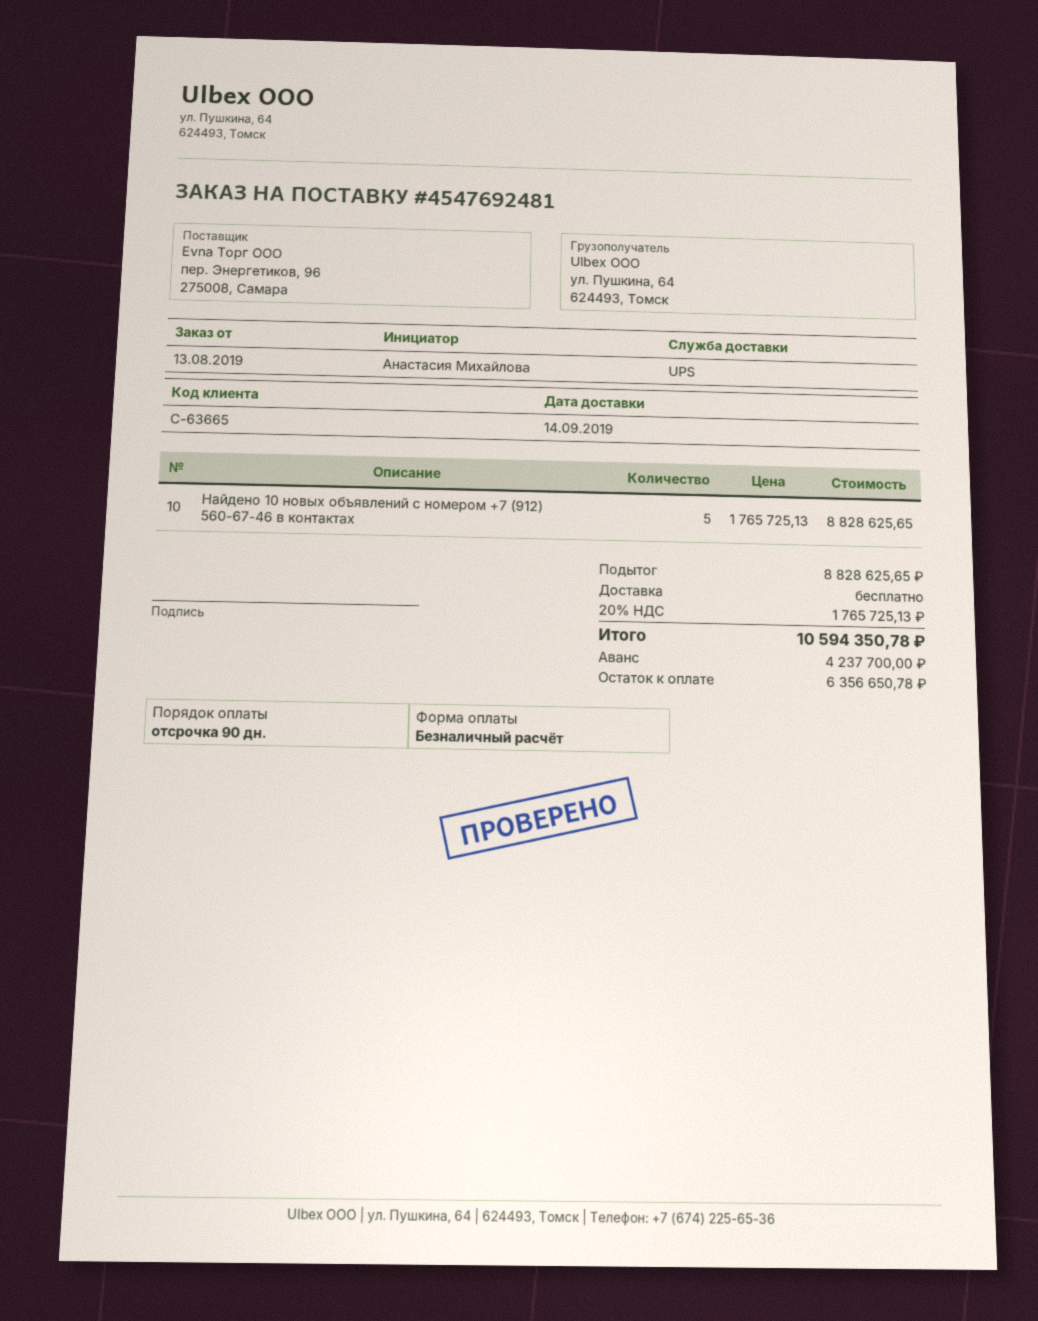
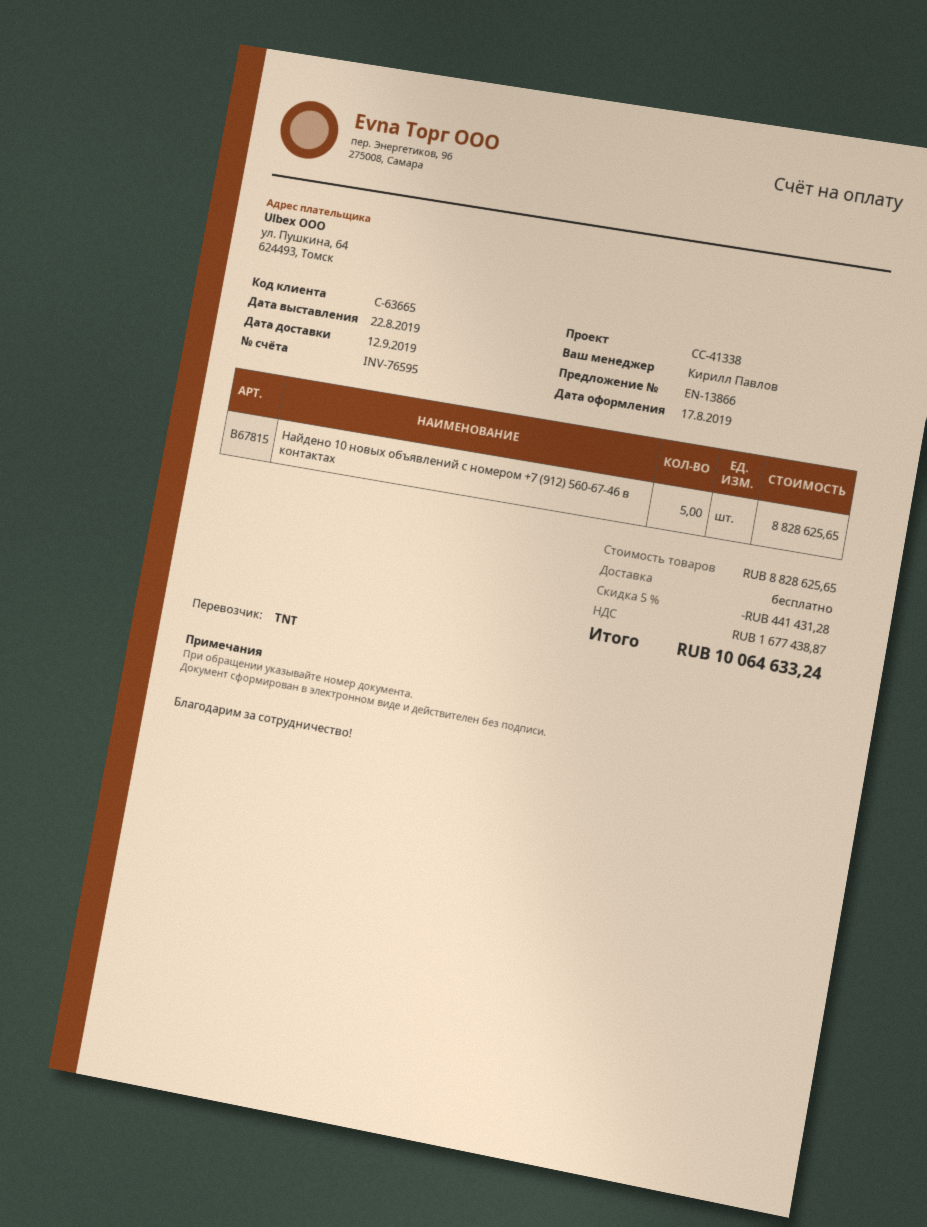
order date: 2019-08-13 -> 2019-08-17
delivery date: 2019-09-14 -> 2019-09-12
shipping method: UPS -> TNT
discount: none -> 5% = 441431.28
tax: 1765725.13 -> 1677438.87
total: 10594350.78 -> 10064633.24

